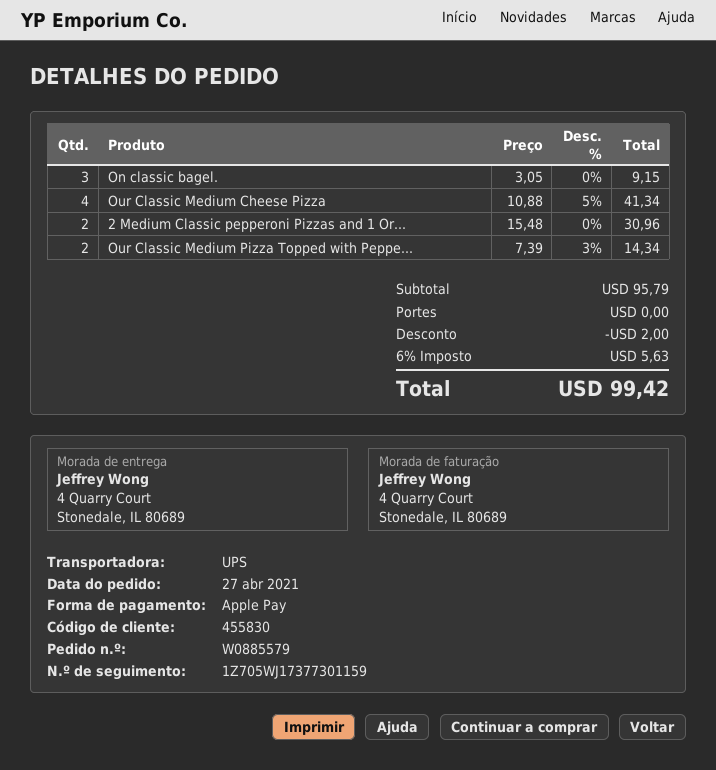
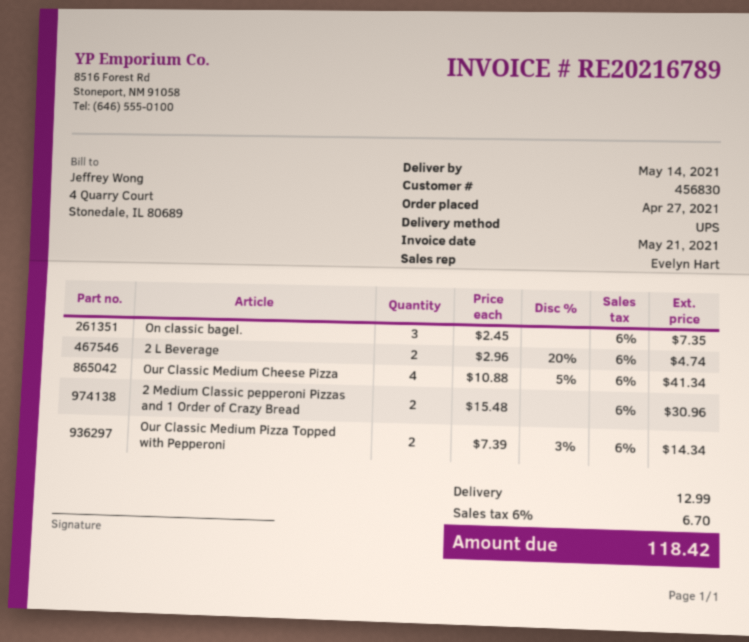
customer number: 455830 -> 456830
On classic bagel.: 3 x 3.05 = 9.15 -> 3 x 2.45 = 7.35
2 L Beverage: none -> 2 x 2.96 - 20% = 4.74
discount: 2.00 -> none
shipping: 0.00 -> 12.99
tax: 6% = 5.63 -> 6% = 6.70
total: 99.42 -> 118.42

